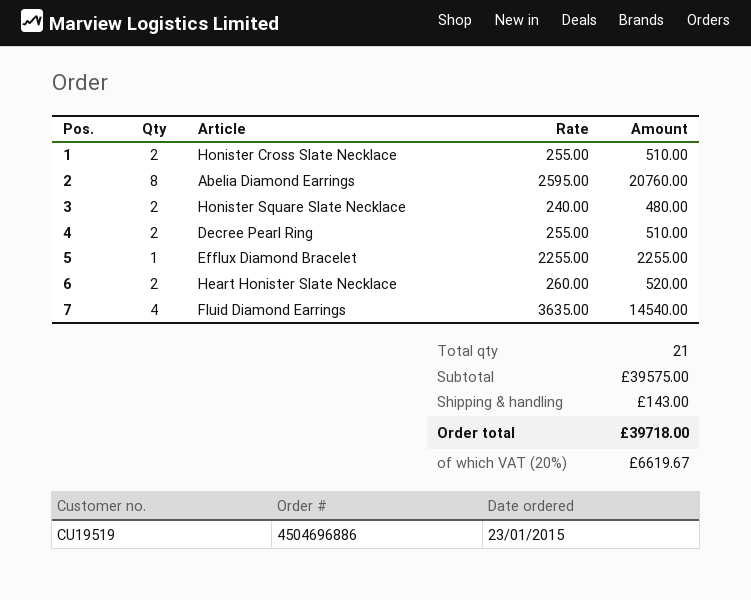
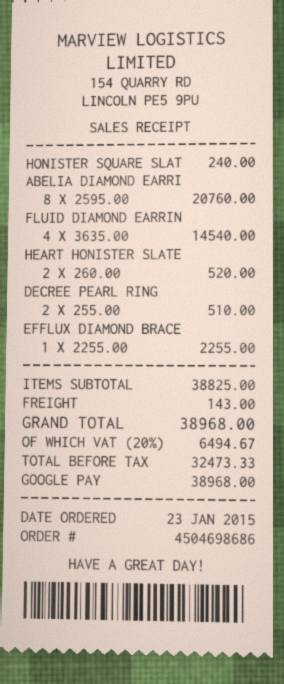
order number: 4504696886 -> 4504698686
Honister Cross Slate Necklace: 2 x 255.00 = 510.00 -> none
Honister Square Slate Necklace: 2 x 240.00 = 480.00 -> 1 x 240.00 = 240.00
subtotal: 39575.00 -> 38825.00
tax: 20% = 6619.67 -> 20% = 6494.67
total: 39718.00 -> 38968.00

